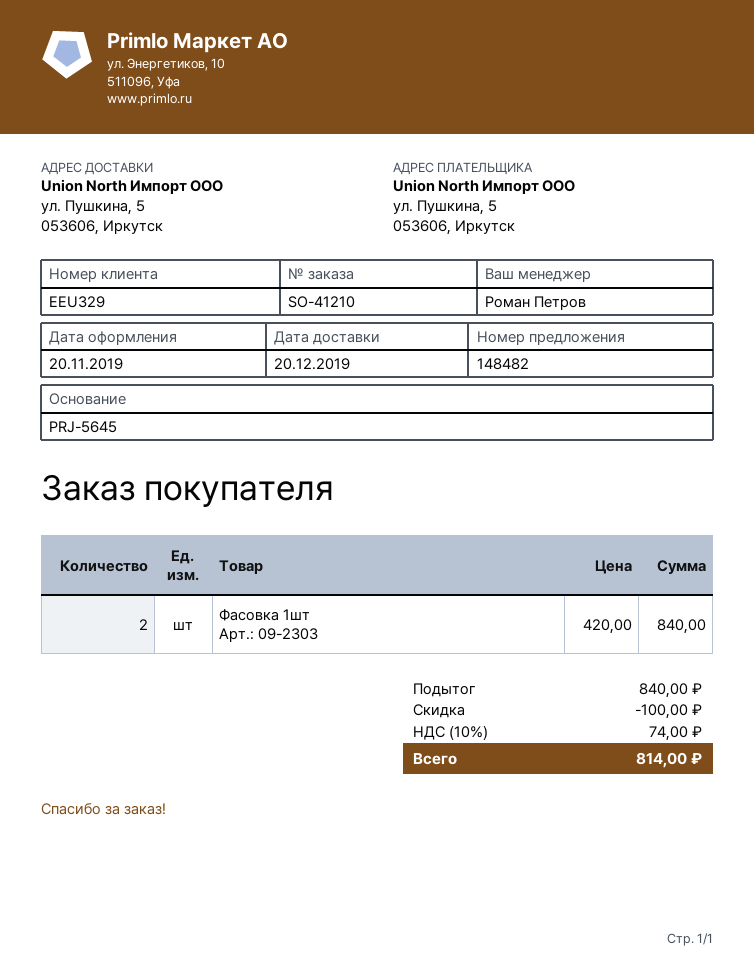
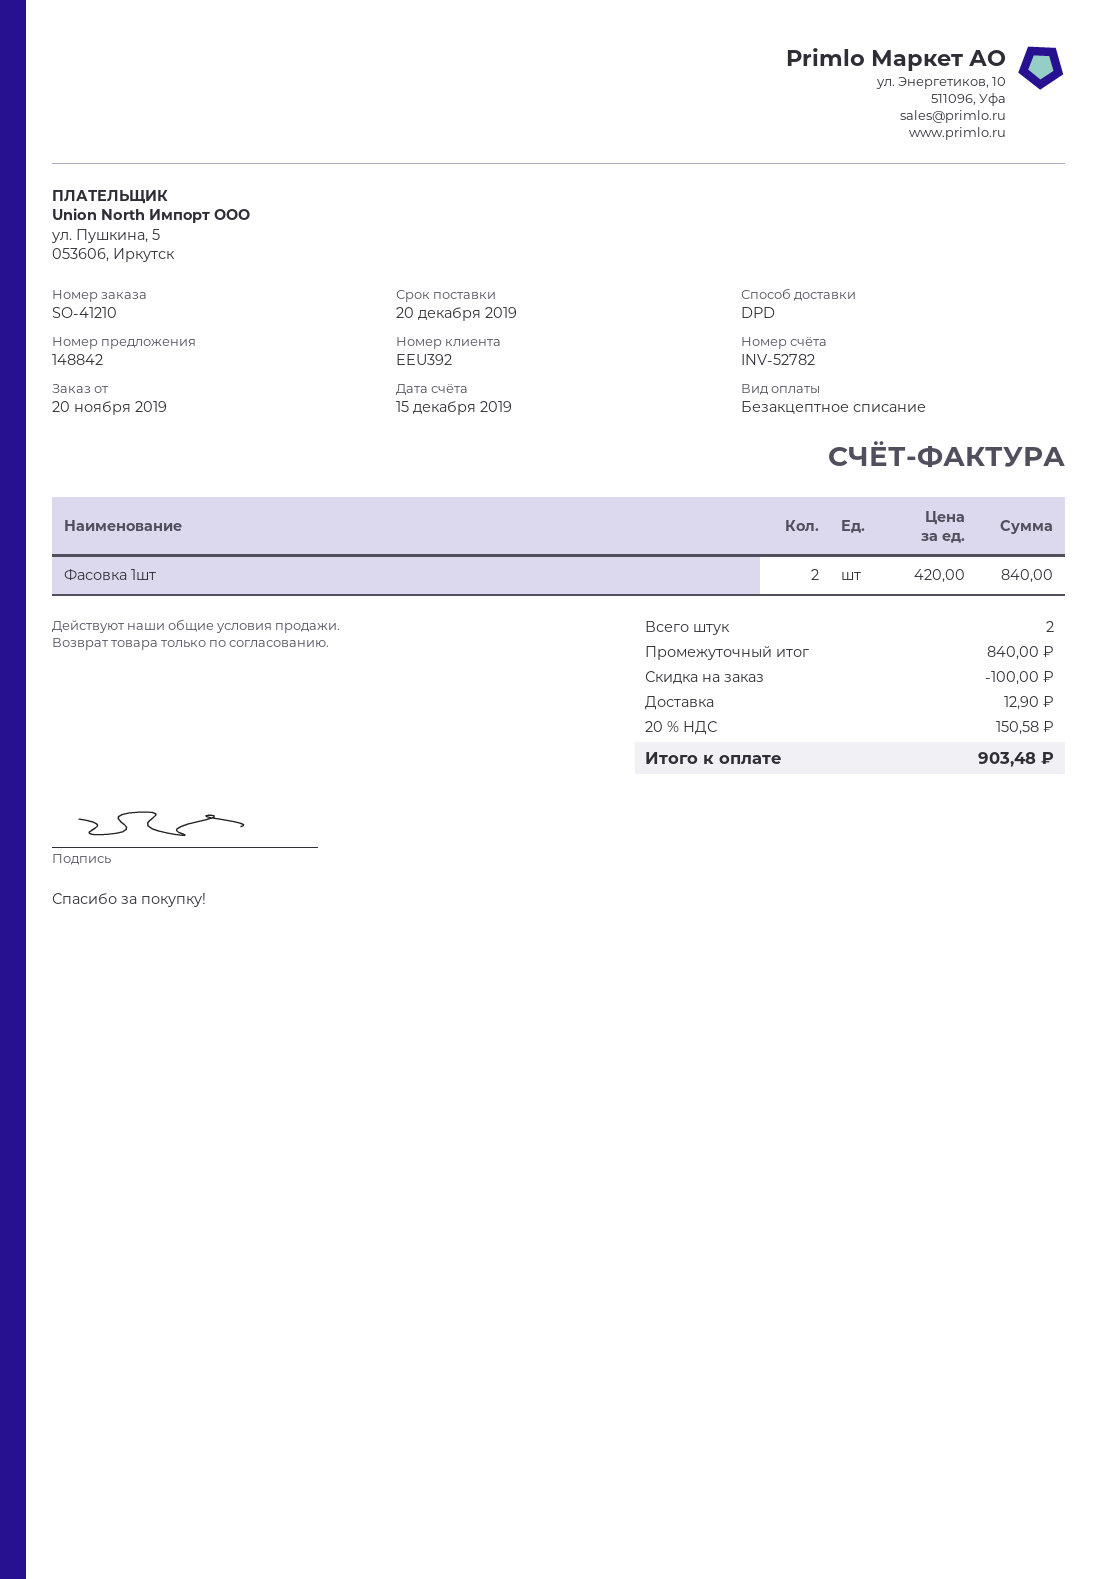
quote number: 148482 -> 148842
customer number: EEU329 -> EEU392
shipping: none -> 12.90
tax: 10% = 74.00 -> 20% = 150.58
total: 814.00 -> 903.48

